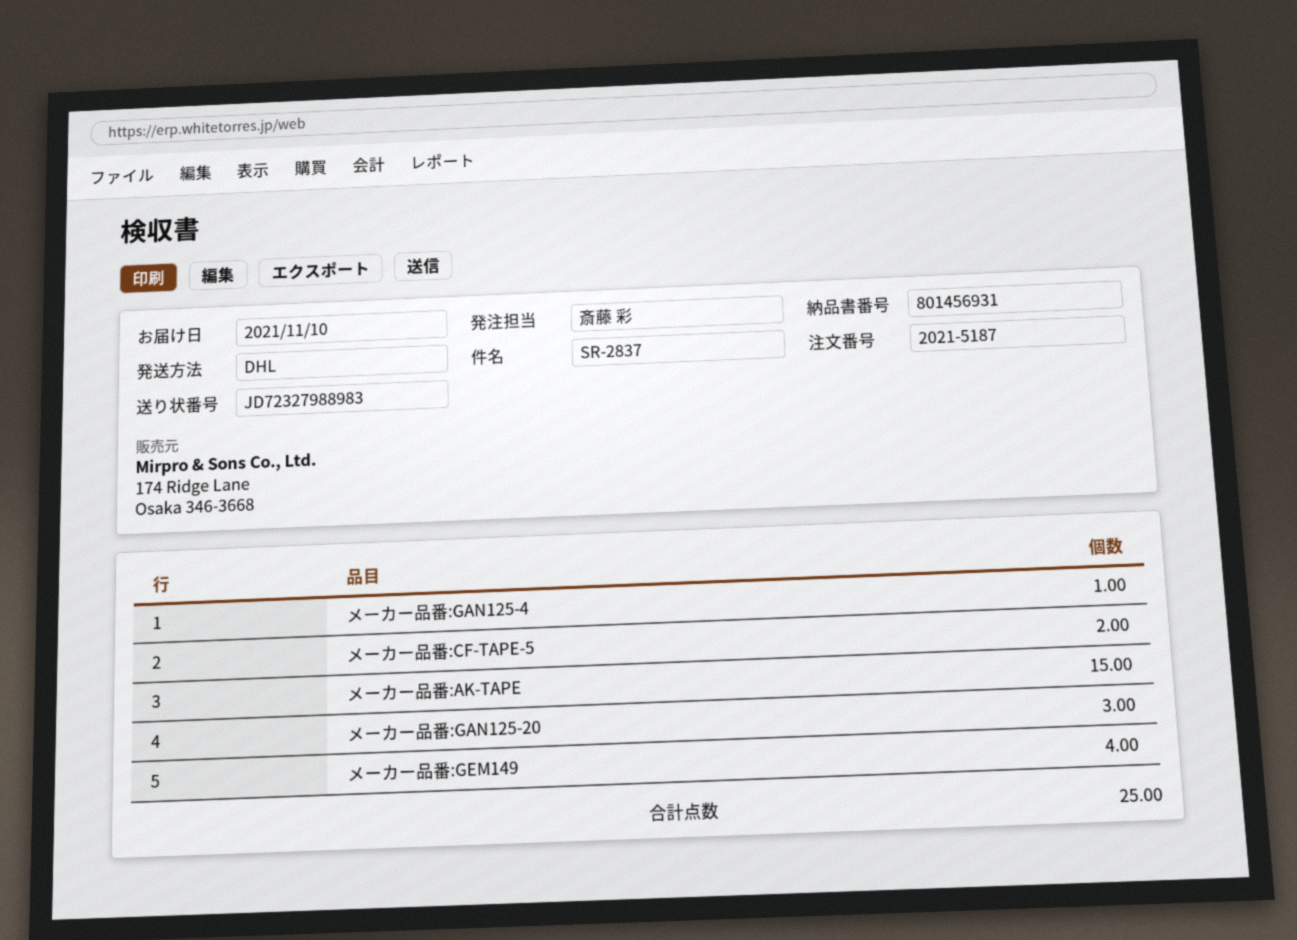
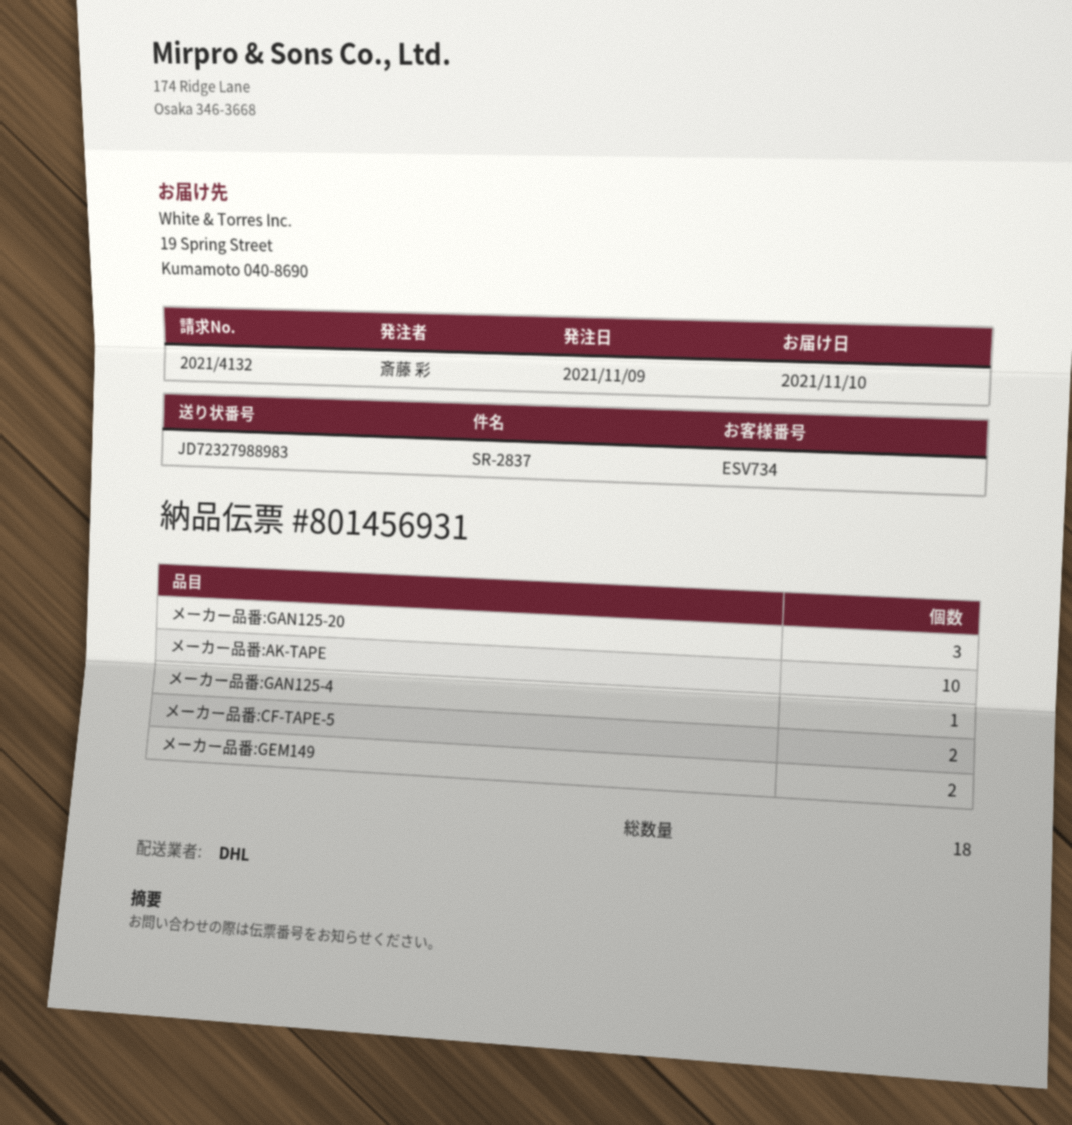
メーカー品番:AK-TAPE: 15 -> 10
メーカー品番:GEM149: 4 -> 2
total quantity: 25 -> 18

